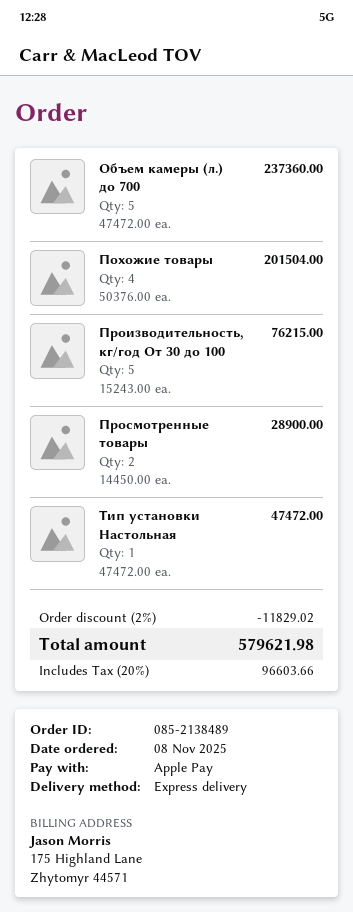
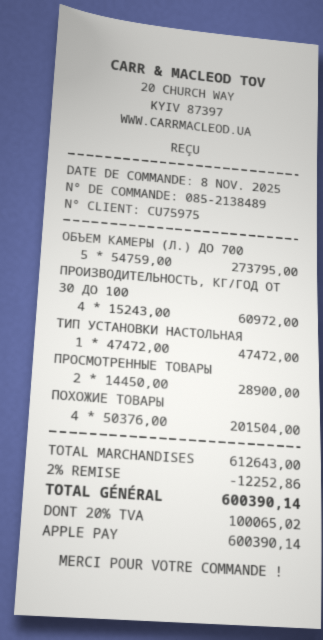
Объем камеры (л.) до 700: 5 x 47472.00 = 237360.00 -> 5 x 54759.00 = 273795.00
Производительность, кг/год От 30 до 100: 5 x 15243.00 = 76215.00 -> 4 x 15243.00 = 60972.00
discount: 2% = 11829.02 -> 2% = 12252.86
tax: 20% = 96603.66 -> 20% = 100065.02
total: 579621.98 -> 600390.14

